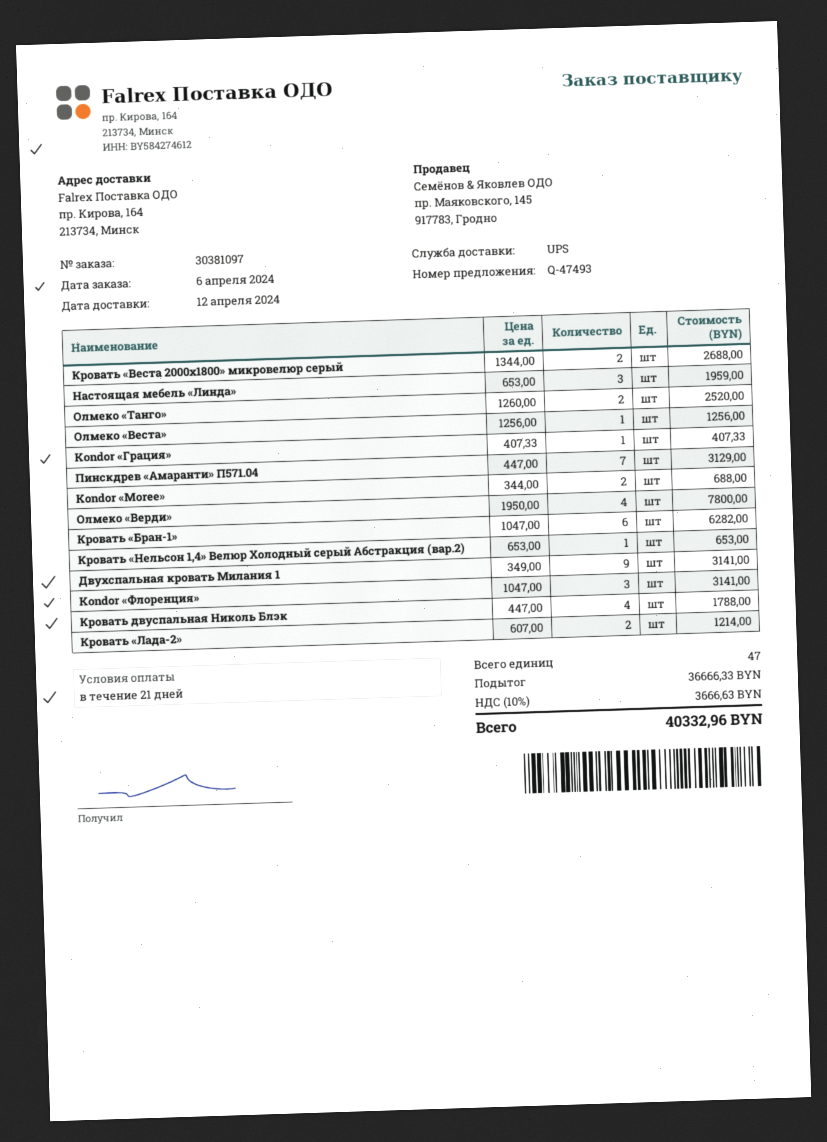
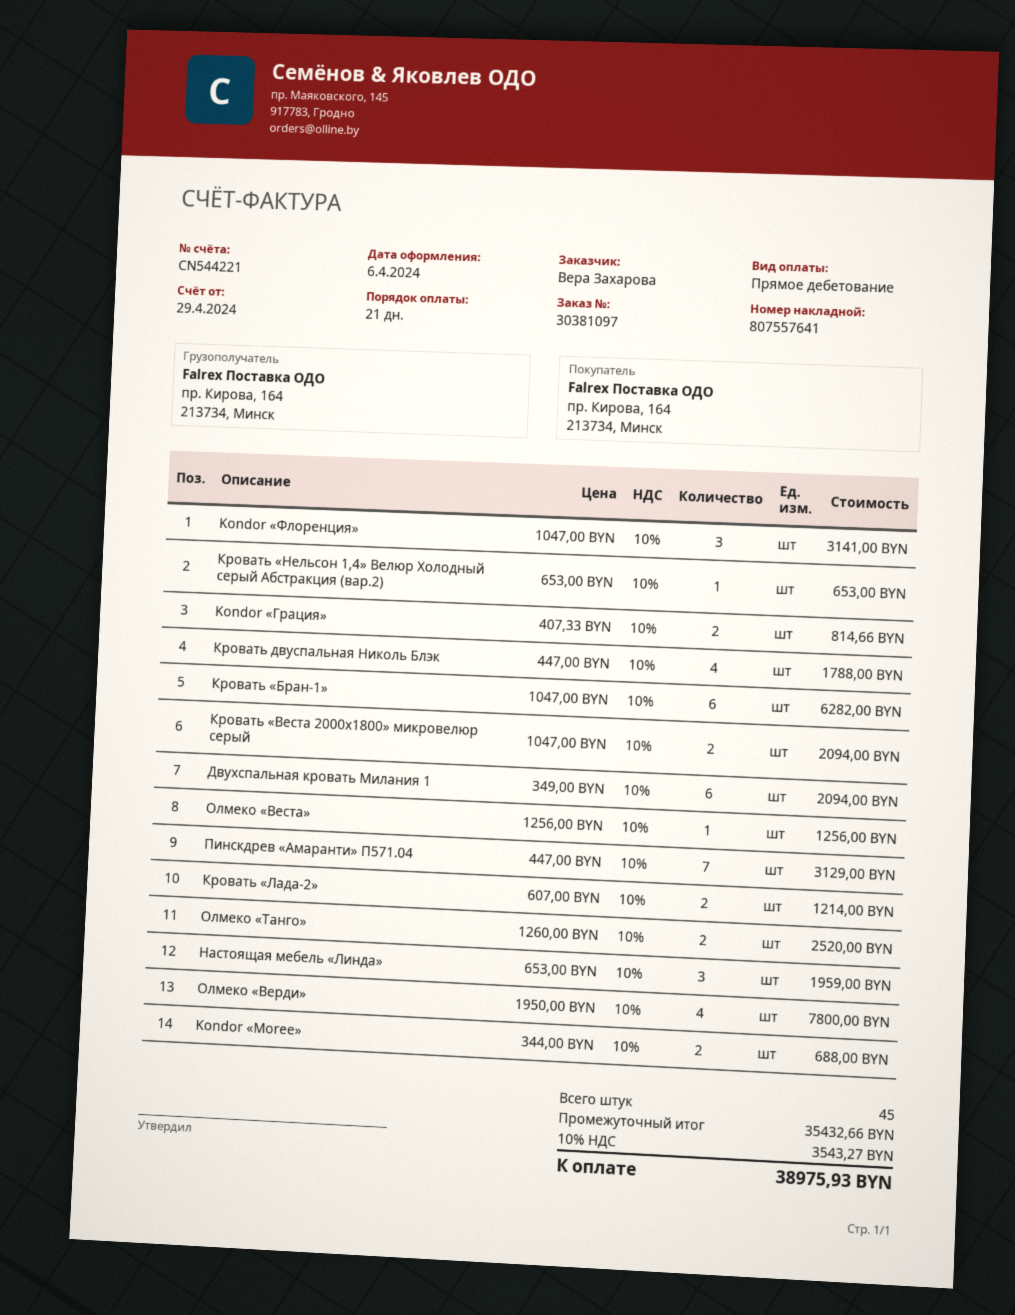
Кровать «Веста 2000х1800» микровелюр серый: 2 x 1344.00 = 2688.00 -> 2 x 1047.00 = 2094.00
Kondor «Грация»: 1 x 407.33 = 407.33 -> 2 x 407.33 = 814.66
Двухспальная кровать Милания 1: 9 x 349.00 = 3141.00 -> 6 x 349.00 = 2094.00
total quantity: 47 -> 45
subtotal: 36666.33 -> 35432.66
tax: 10% = 3666.63 -> 10% = 3543.27
total: 40332.96 -> 38975.93

